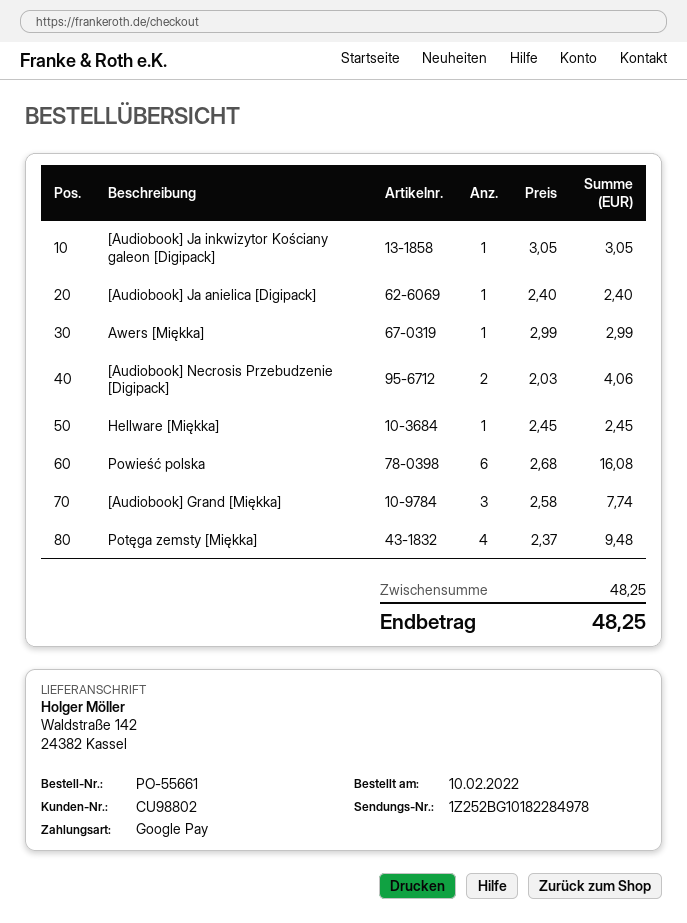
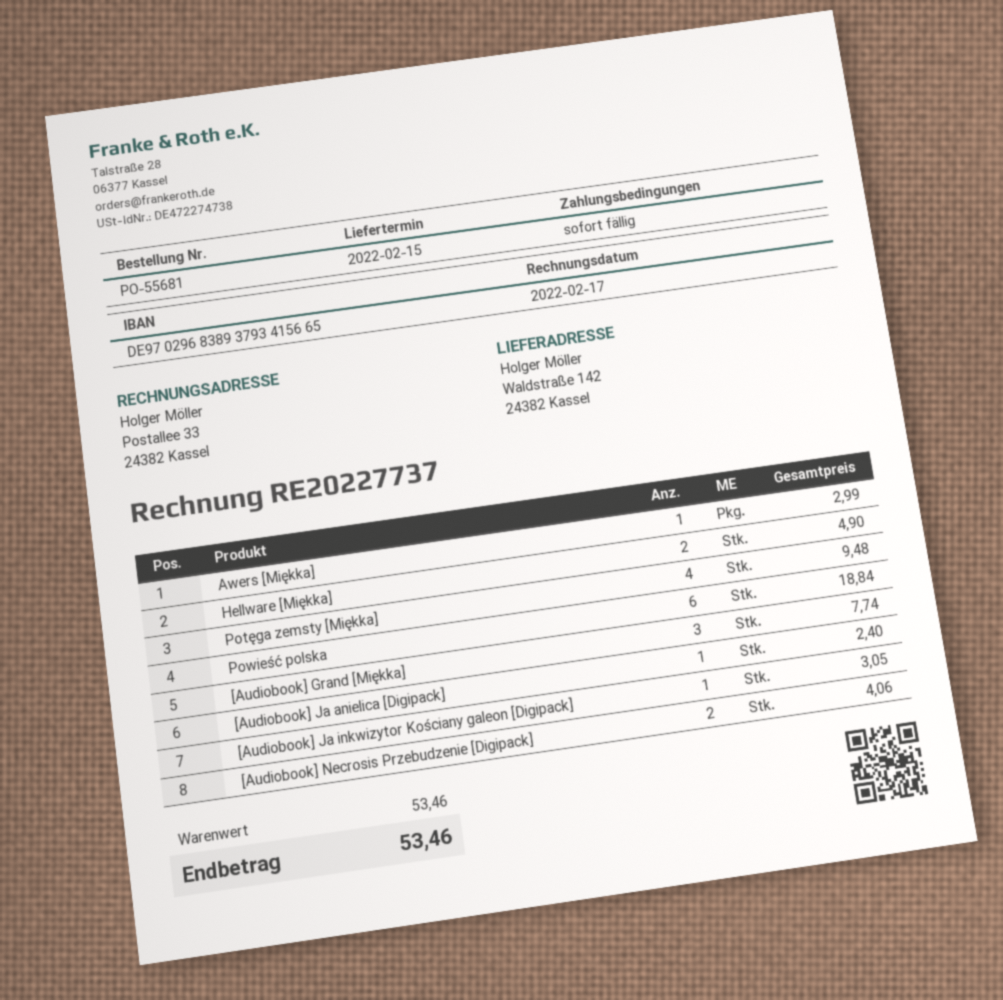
order number: PO-55661 -> PO-55681
Hellware [Miękka]: 1 for 2.45 -> 2 for 4.90
Powieść polska: 6 for 16.08 -> 6 for 18.84
subtotal: 48.25 -> 53.46
total: 48.25 -> 53.46

